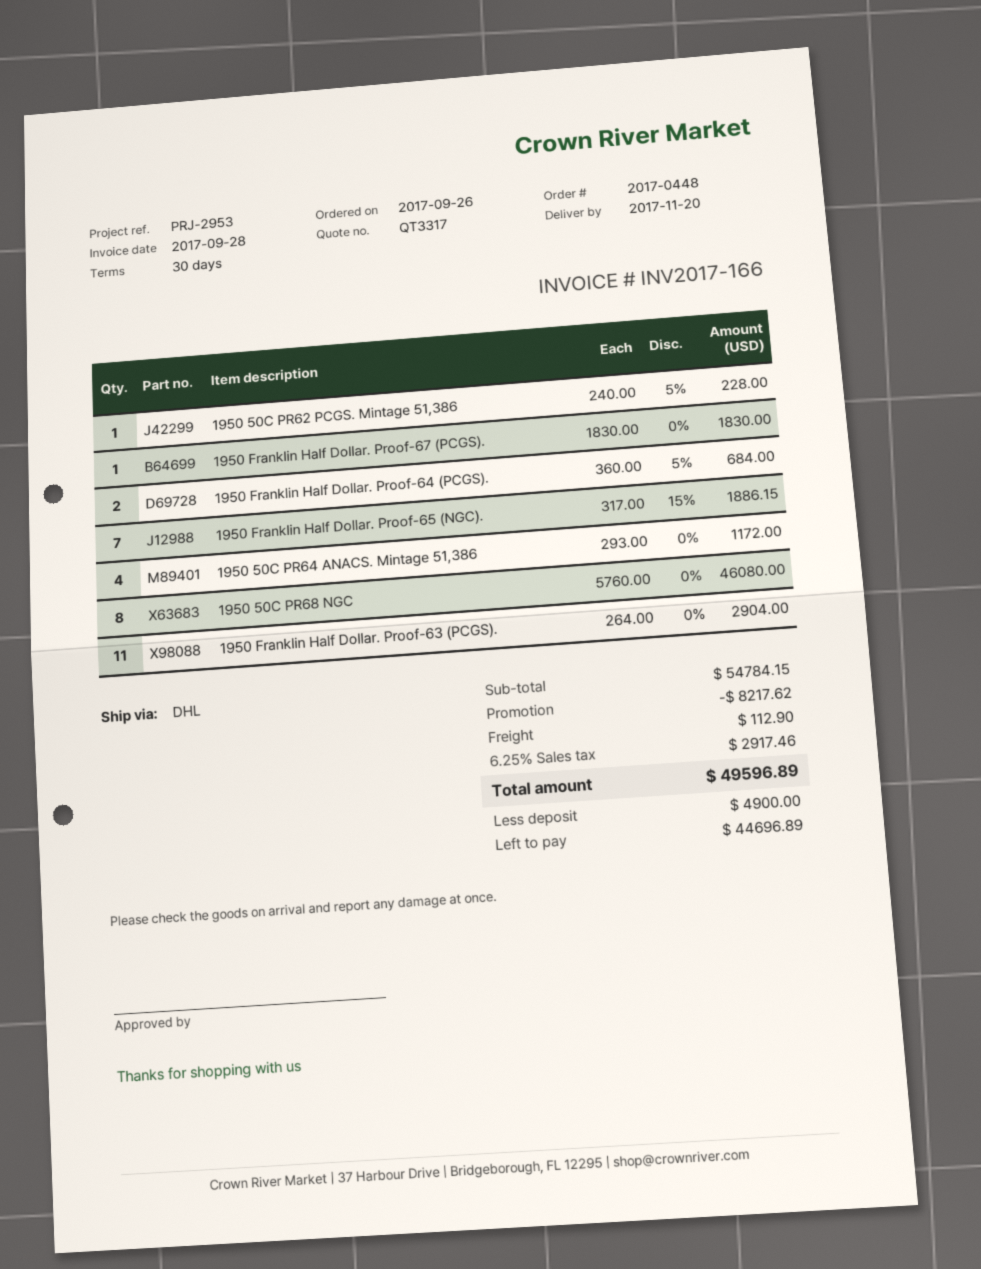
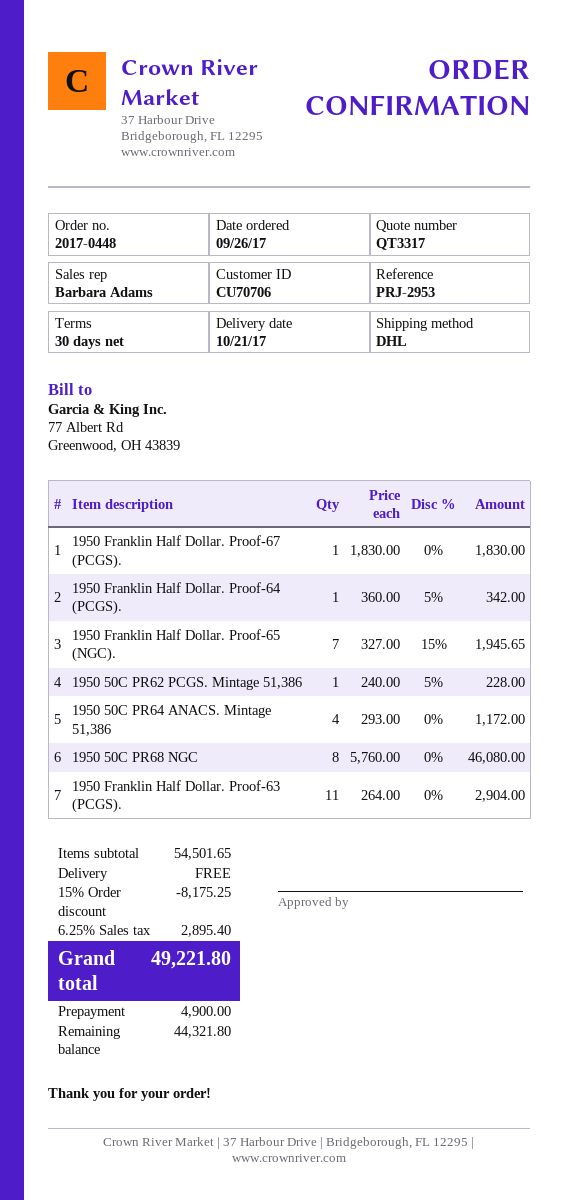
delivery date: 2017-11-20 -> 2017-10-21
1950 Franklin Half Dollar. Proof-64 (PCGS).: 2 x 360.00 - 5% = 684.00 -> 1 x 360.00 - 5% = 342.00
1950 Franklin Half Dollar. Proof-65 (NGC).: 7 x 317.00 - 15% = 1886.15 -> 7 x 327.00 - 15% = 1945.65
subtotal: 54784.15 -> 54501.65
discount: 8217.62 -> 8175.25
shipping: 112.90 -> 0.00
tax: 6.25% = 2917.46 -> 6.25% = 2895.40
total: 49596.89 -> 49221.80
balance: 44696.89 -> 44321.80

